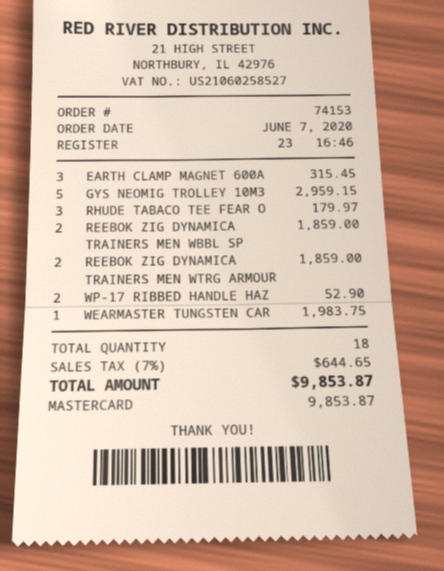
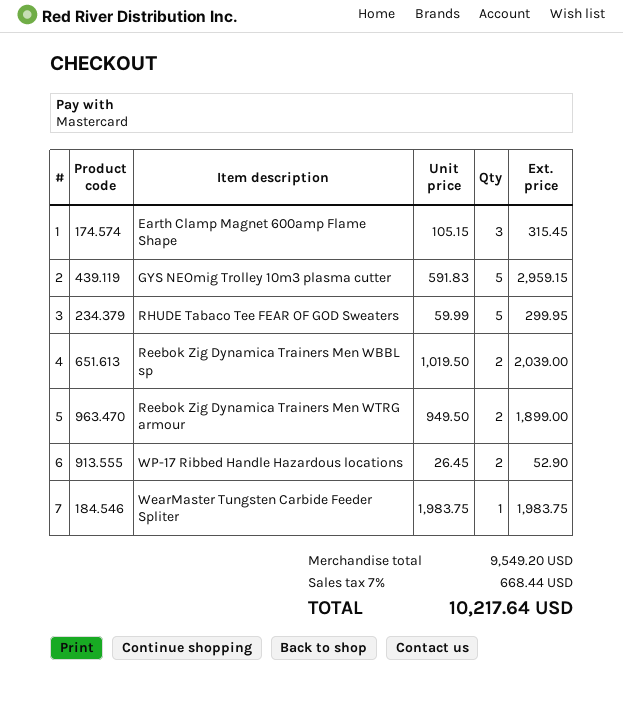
RHUDE TABACO TEE FEAR O: 3 for 179.97 -> 5 for 299.95
REEBOK ZIG DYNAMICA TRAINERS MEN WBBL SP: 2 for 1859.00 -> 2 for 2039.00
REEBOK ZIG DYNAMICA TRAINERS MEN WTRG ARMOUR: 2 for 1859.00 -> 2 for 1899.00
tax: 7% = 644.65 -> 7% = 668.44
total: 9853.87 -> 10217.64

